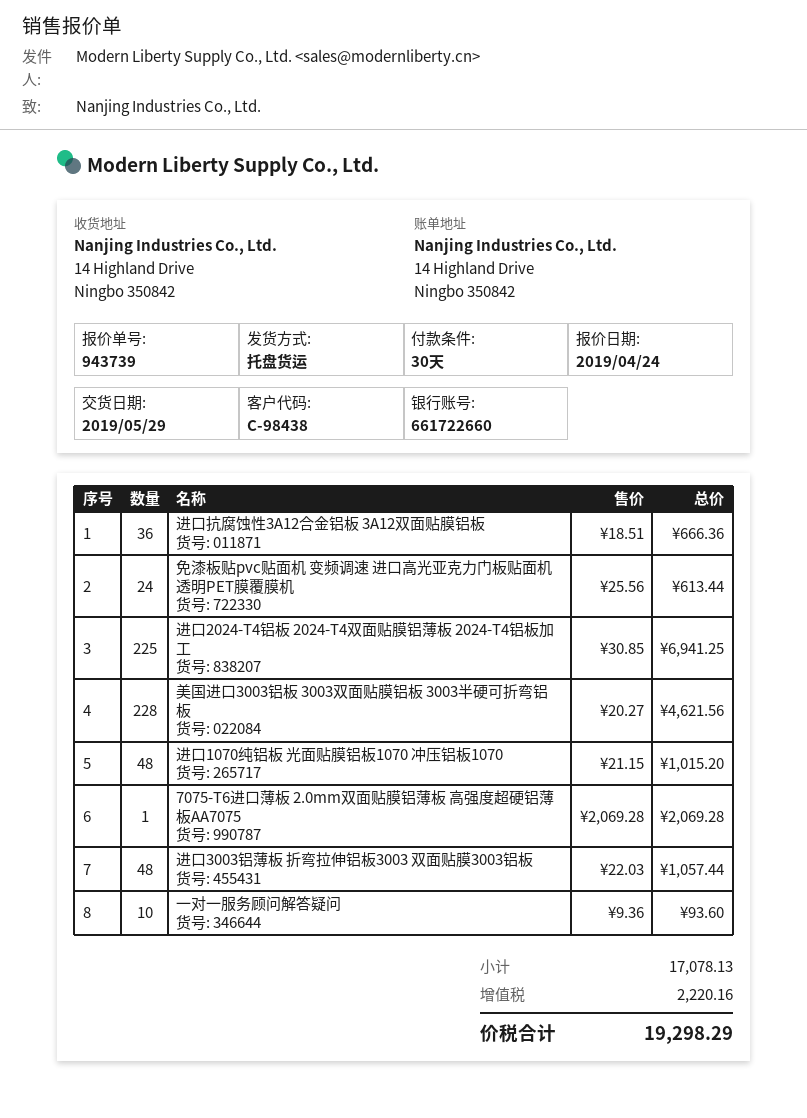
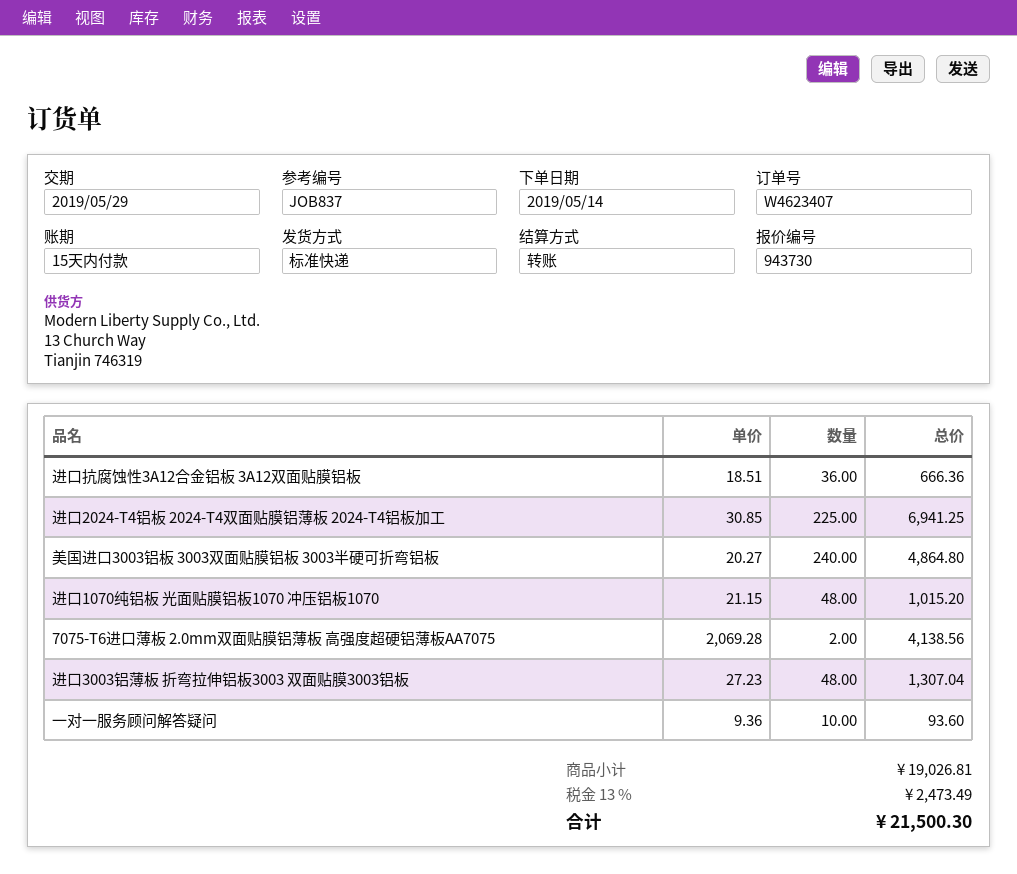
quote number: 943739 -> 943730
payment terms: 30 days -> 15 days
shipping method: pallet freight -> standard
免漆板贴pvc贴面机 变频调速 进口高光亚克力门板贴面机 透明PET膜覆膜机: 24 x 25.56 = 613.44 -> none
美国进口3003铝板 3003双面贴膜铝板 3003半硬可折弯铝板: 228 x 20.27 = 4621.56 -> 240 x 20.27 = 4864.80
7075-T6进口薄板 2.0mm双面贴膜铝薄板 高强度超硬铝薄板AA7075: 1 x 2069.28 = 2069.28 -> 2 x 2069.28 = 4138.56
进口3003铝薄板 折弯拉伸铝板3003 双面贴膜3003铝板: 48 x 22.03 = 1057.44 -> 48 x 27.23 = 1307.04
subtotal: 17078.13 -> 19026.81
tax: 2220.16 -> 2473.49
total: 19298.29 -> 21500.30

